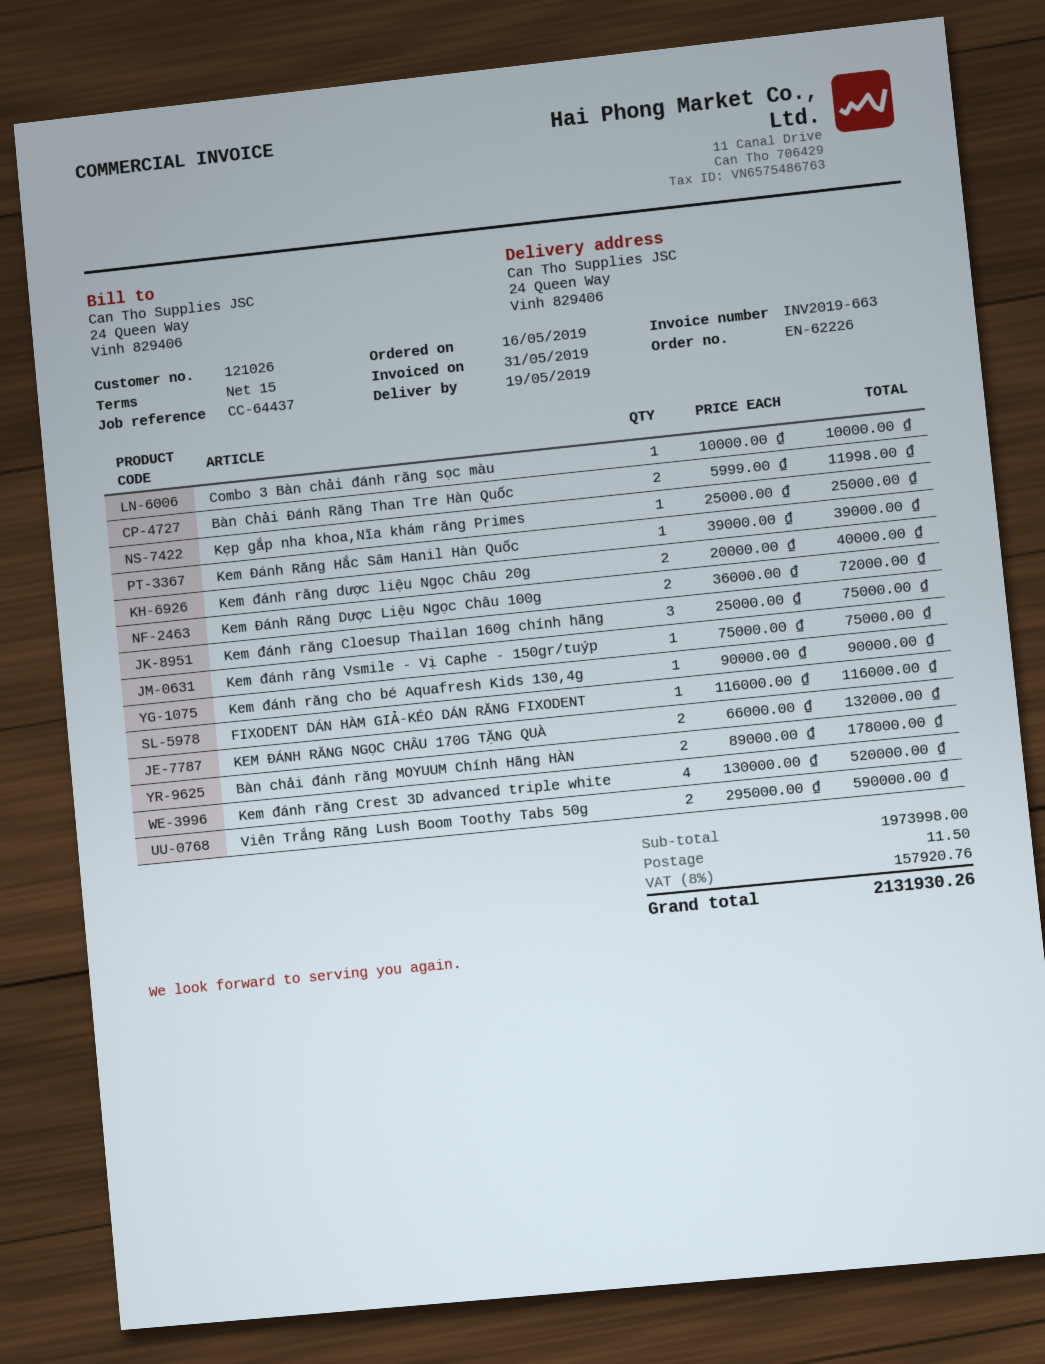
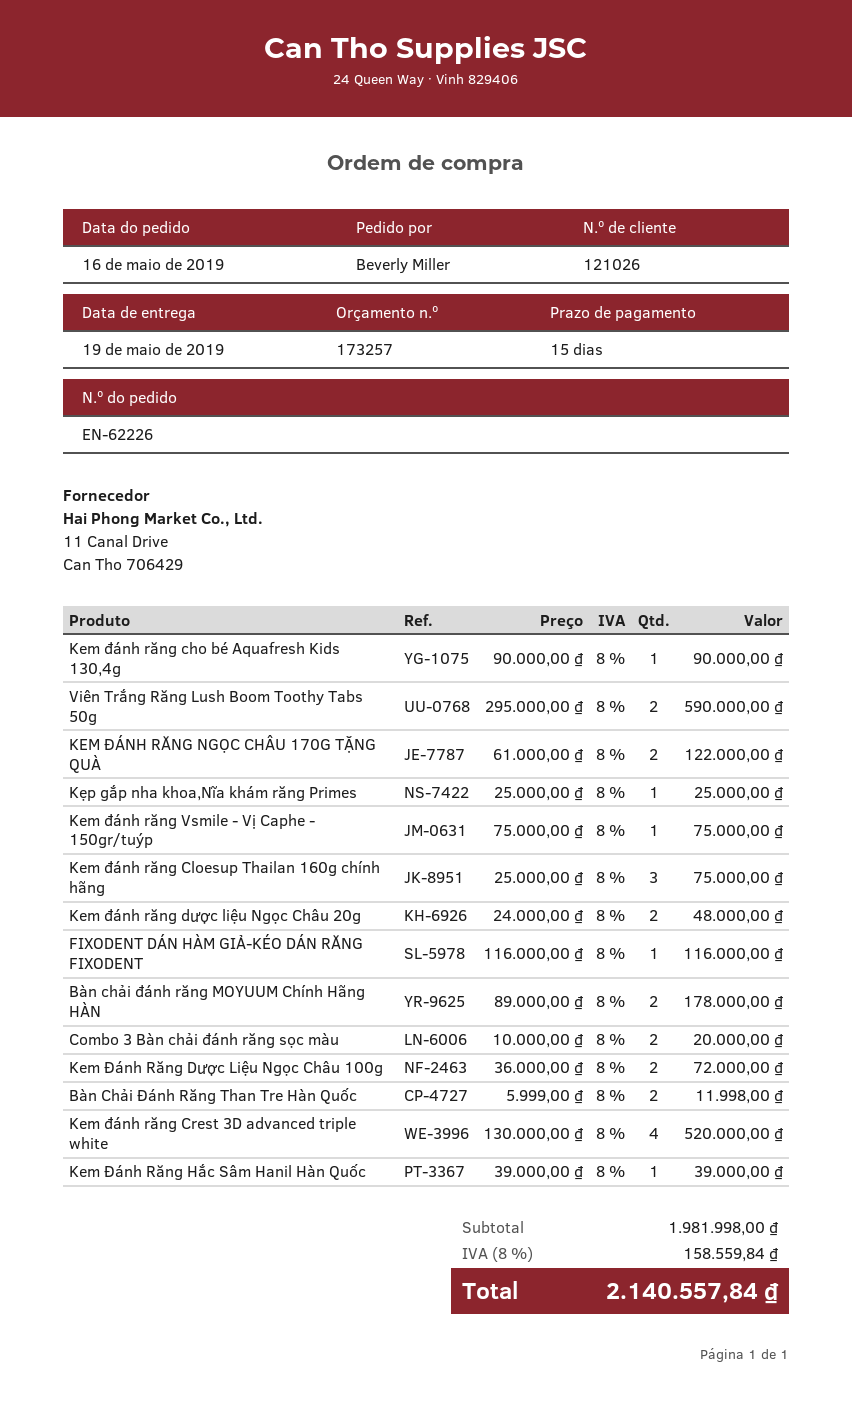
Combo 3 Bàn chải đánh răng sọc màu: 1 x 10000.00 = 10000.00 -> 2 x 10000.00 = 20000.00
Kem đánh răng dược liệu Ngọc Châu 20g: 2 x 20000.00 = 40000.00 -> 2 x 24000.00 = 48000.00
KEM ĐÁNH RĂNG NGỌC CHÂU 170G TẶNG QUÀ: 2 x 66000.00 = 132000.00 -> 2 x 61000.00 = 122000.00
subtotal: 1973998.00 -> 1981998.00
shipping: 11.50 -> none
tax: 8% = 157920.76 -> 8% = 158559.84
total: 2131930.26 -> 2140557.84

